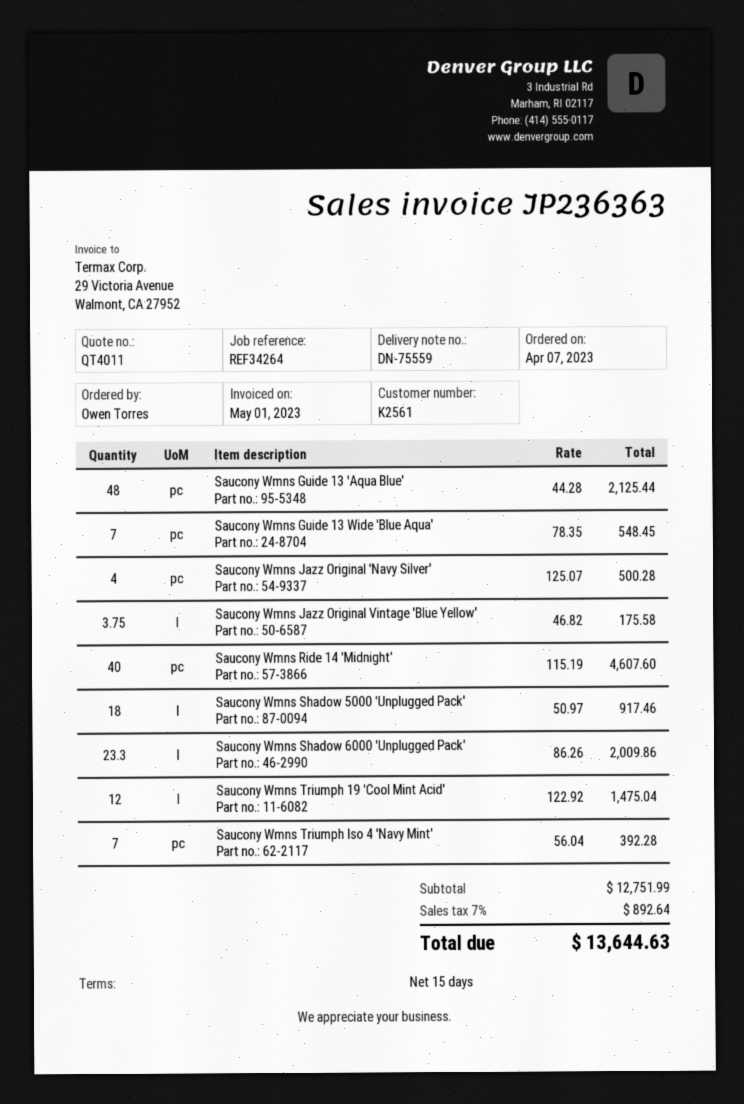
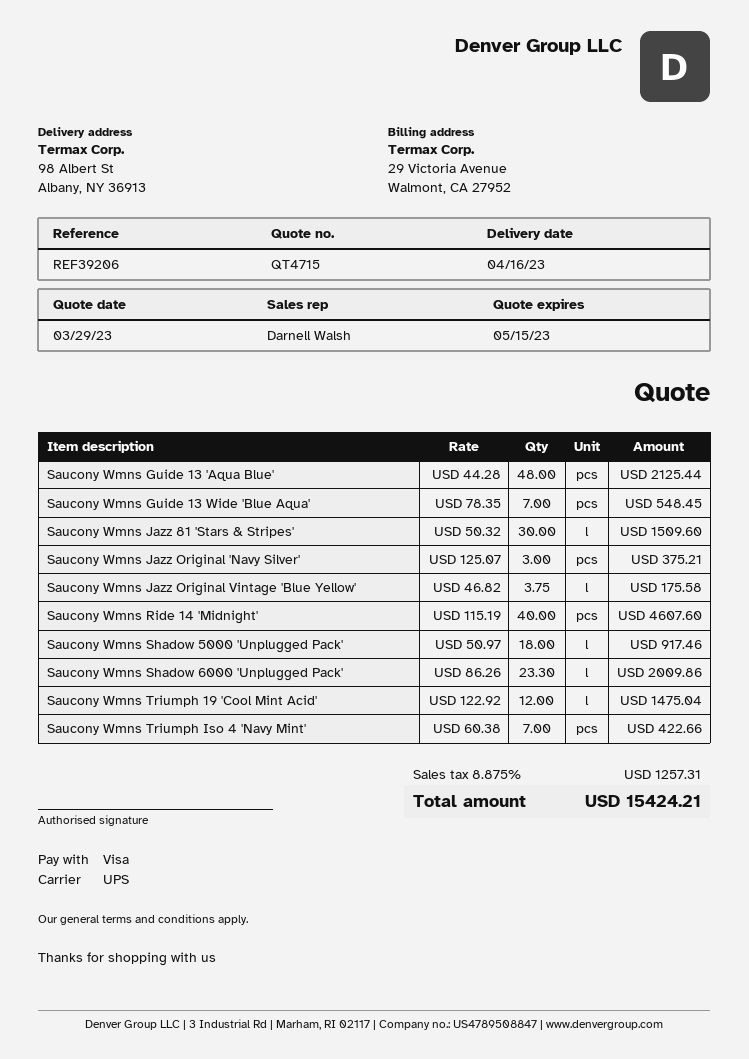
quote number: QT4011 -> QT4715
reference: REF34264 -> REF39206
Saucony Wmns Jazz Original 'Navy Silver': 4 x 125.07 = 500.28 -> 3 x 125.07 = 375.21
Saucony Wmns Triumph Iso 4 'Navy Mint': 7 x 56.04 = 392.28 -> 7 x 60.38 = 422.66
Saucony Wmns Jazz 81 'Stars & Stripes': none -> 30 x 50.32 = 1509.60
tax: 7% = 892.64 -> 8.875% = 1257.31
total: 13644.63 -> 15424.21

